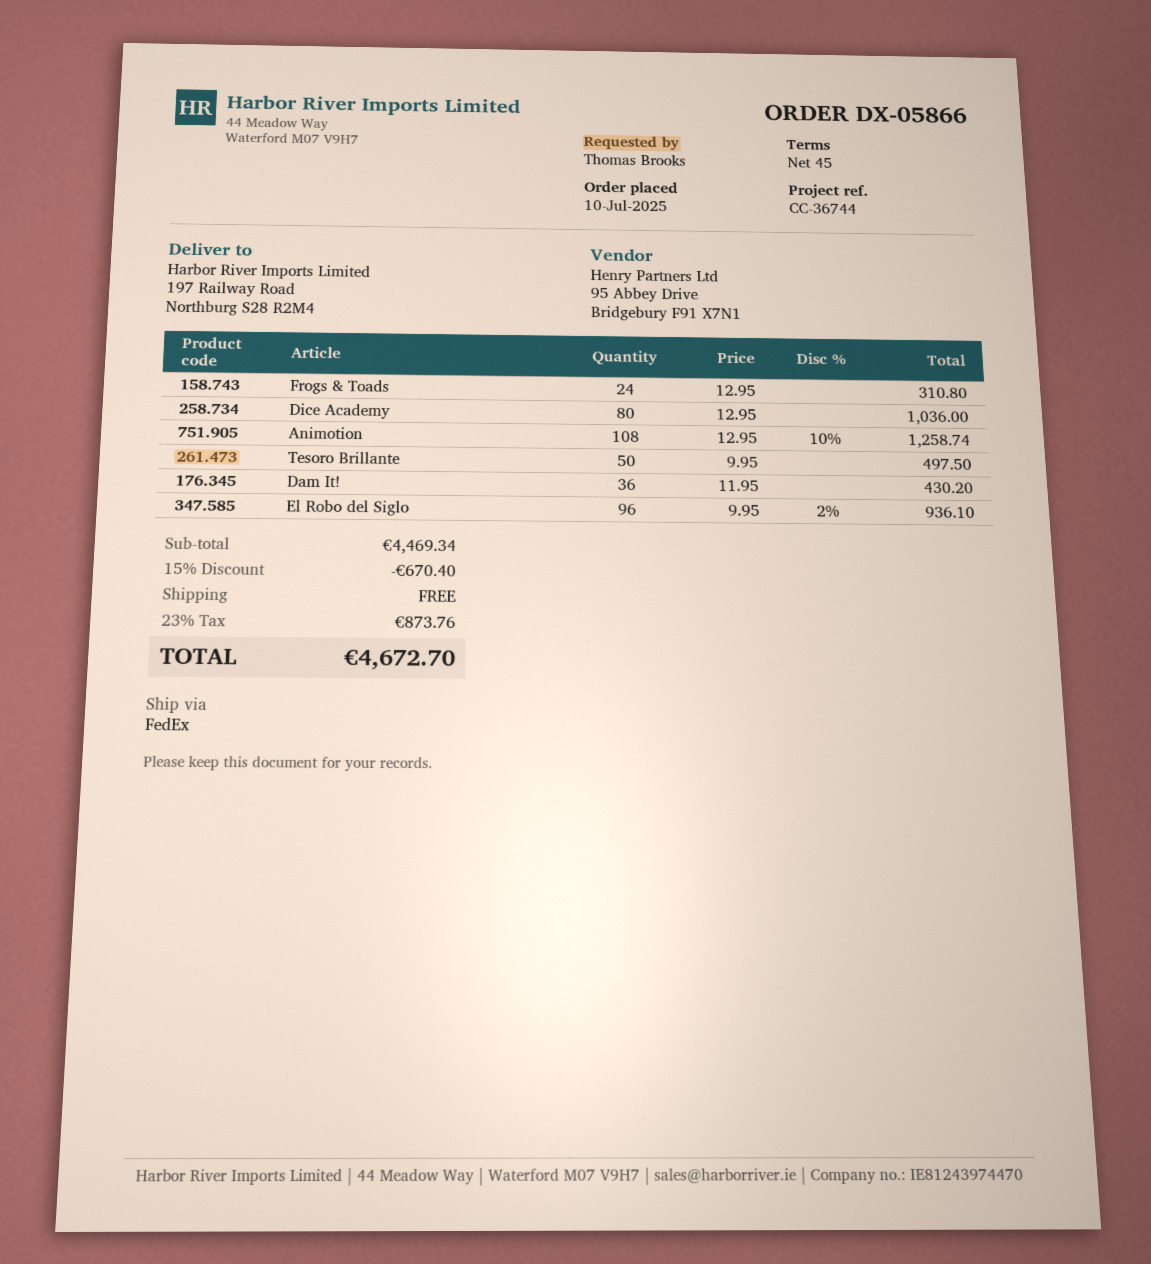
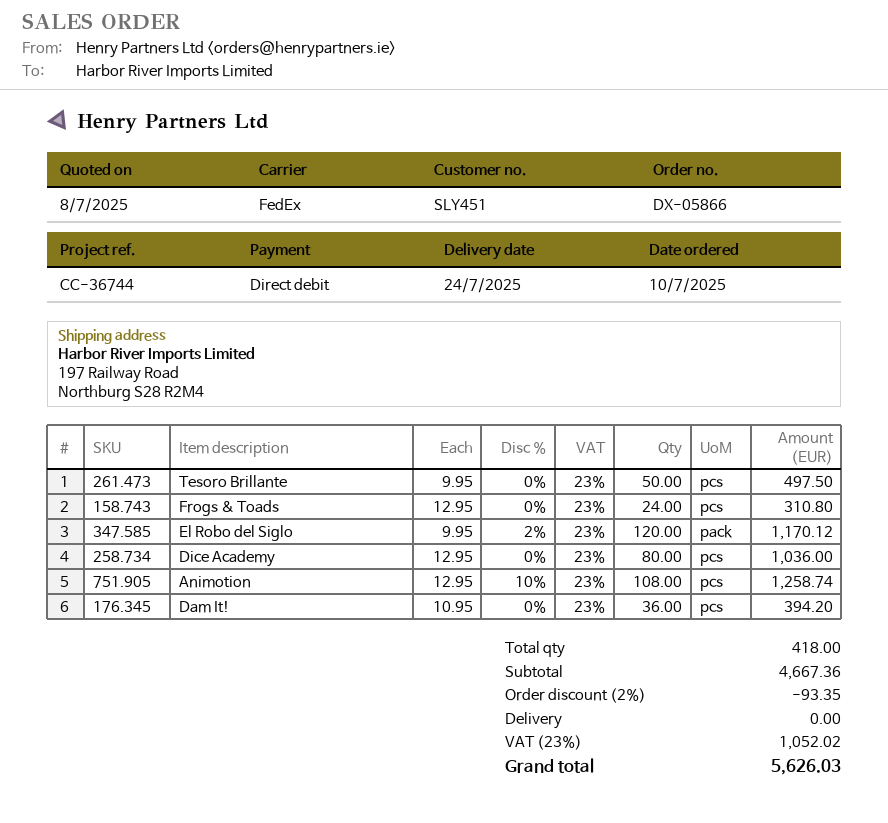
Dam It!: 36 x 11.95 = 430.20 -> 36 x 10.95 = 394.20
El Robo del Siglo: 96 x 9.95 - 2% = 936.10 -> 120 x 9.95 - 2% = 1170.12
subtotal: 4469.34 -> 4667.36
discount: 15% = 670.40 -> 2% = 93.35
tax: 23% = 873.76 -> 23% = 1052.02
total: 4672.70 -> 5626.03

